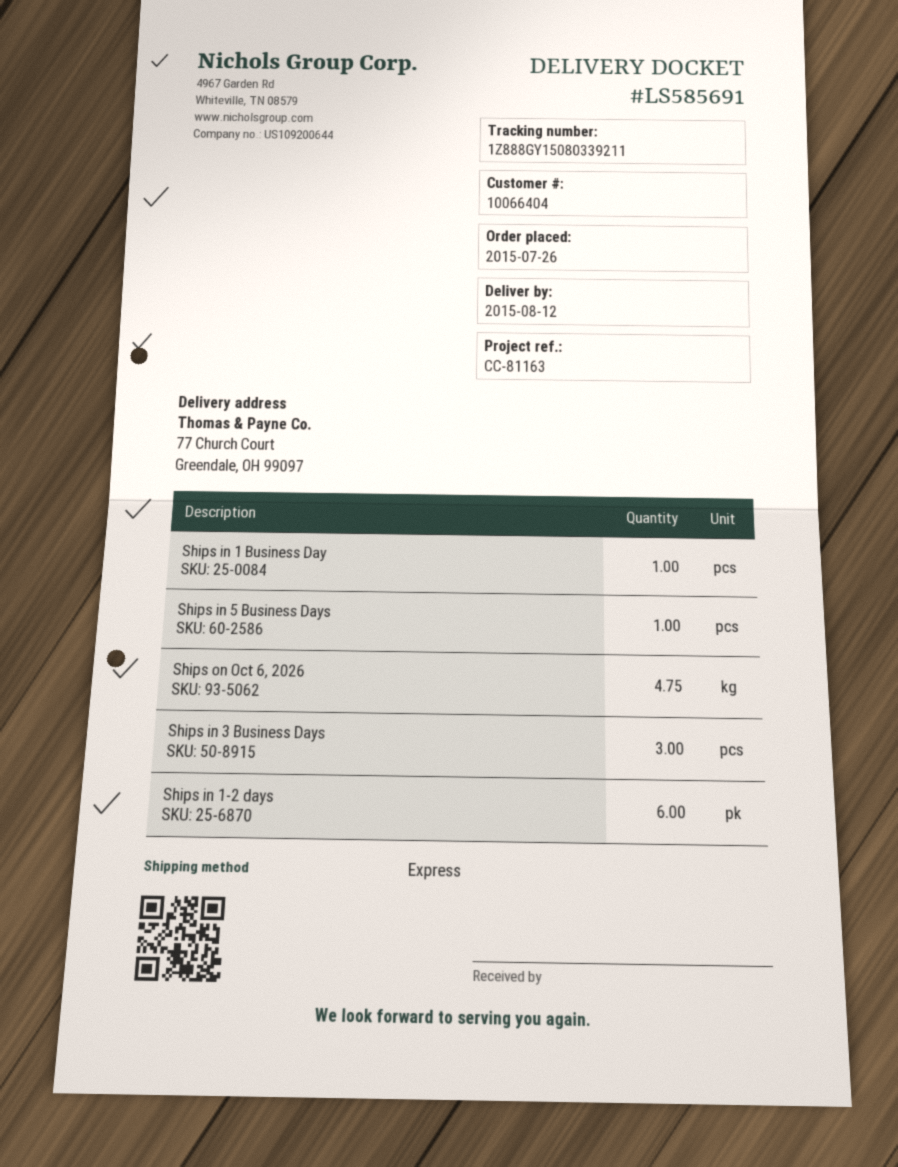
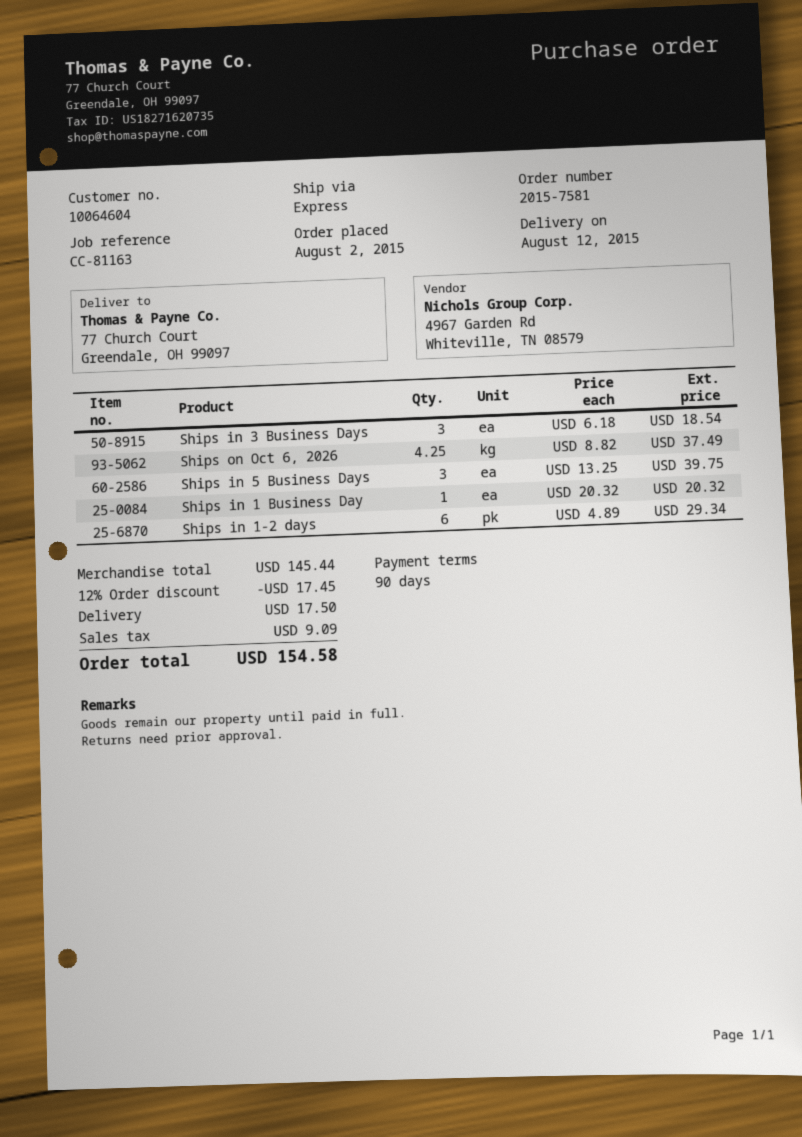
order date: 2015-07-26 -> 2015-08-02
customer number: 10066404 -> 10064604
Ships in 5 Business Days: 1 -> 3
Ships on Oct 6, 2026: 4.75 -> 4.25

